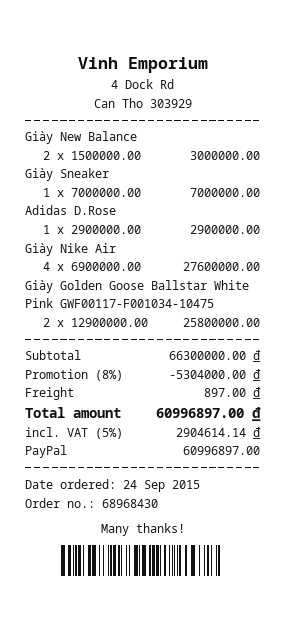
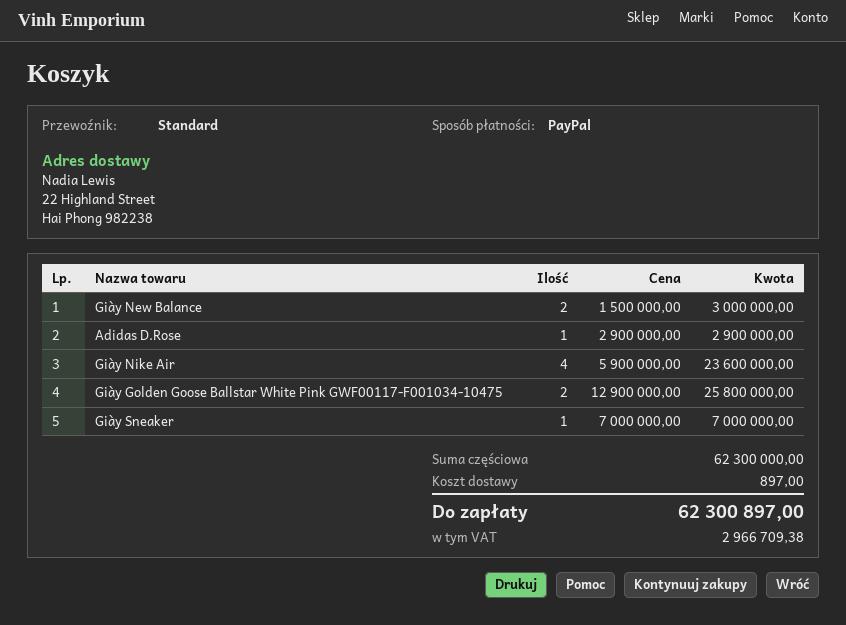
Giày Nike Air: 4 x 6900000.00 = 27600000.00 -> 4 x 5900000.00 = 23600000.00
subtotal: 66300000.00 -> 62300000.00
discount: 8% = 5304000.00 -> none
tax: 2904614.14 -> 2966709.38
total: 60996897.00 -> 62300897.00

